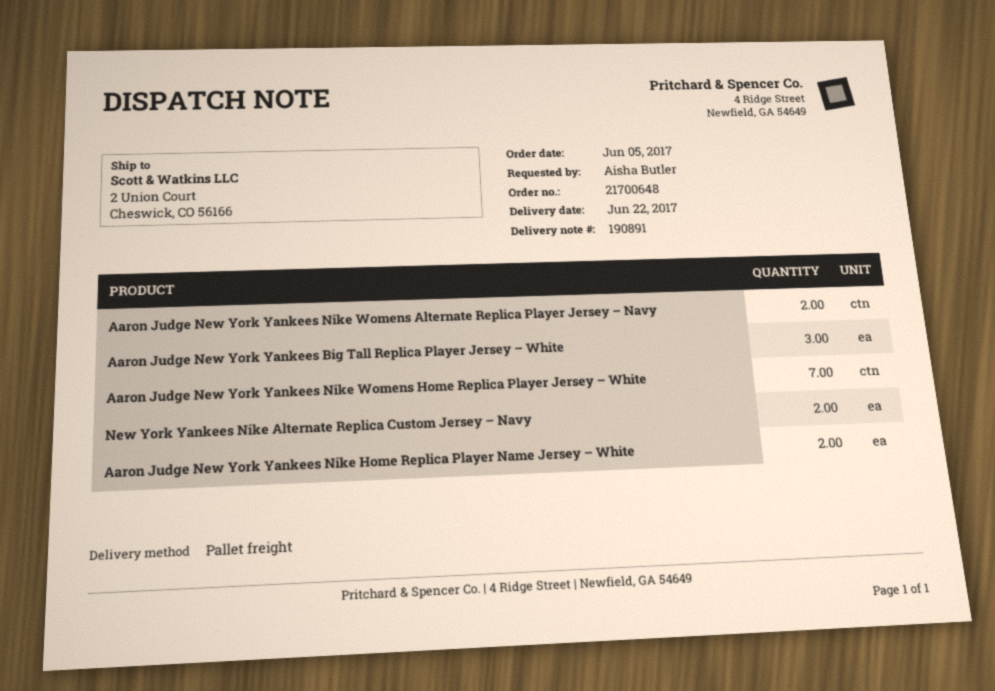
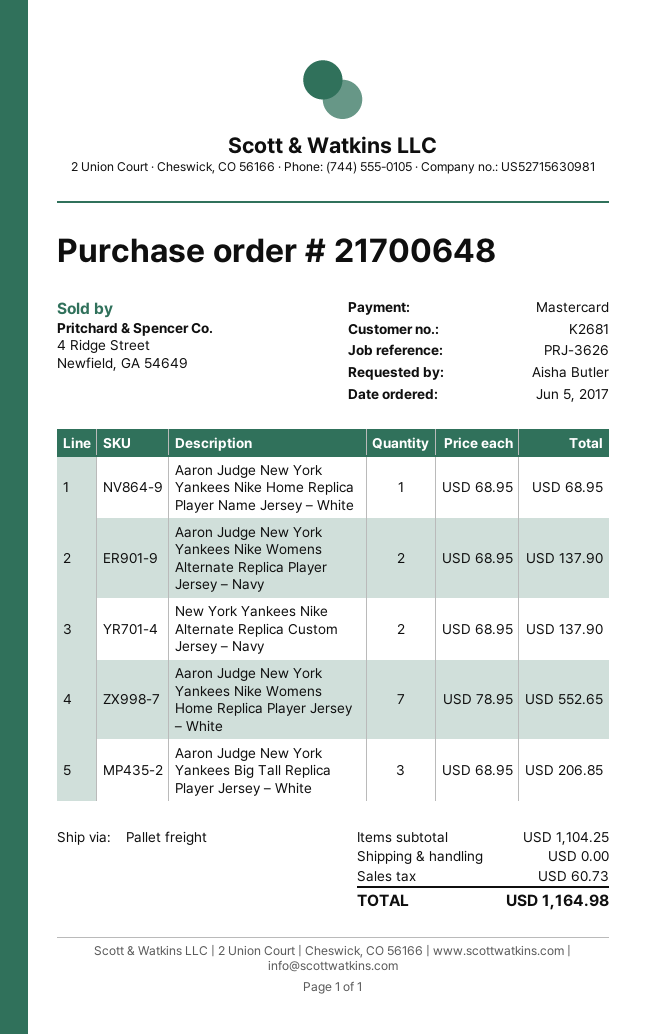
Aaron Judge New York Yankees Nike Home Replica Player Name Jersey – White: 2 -> 1

